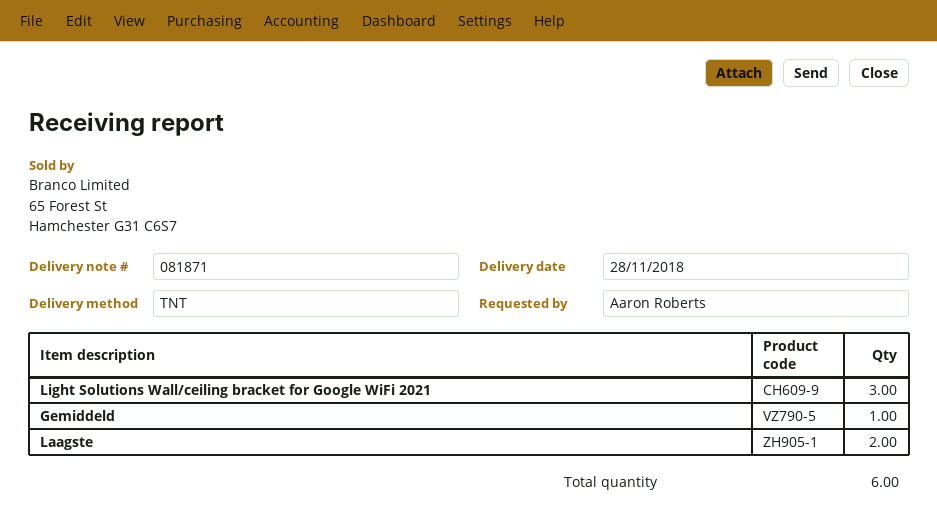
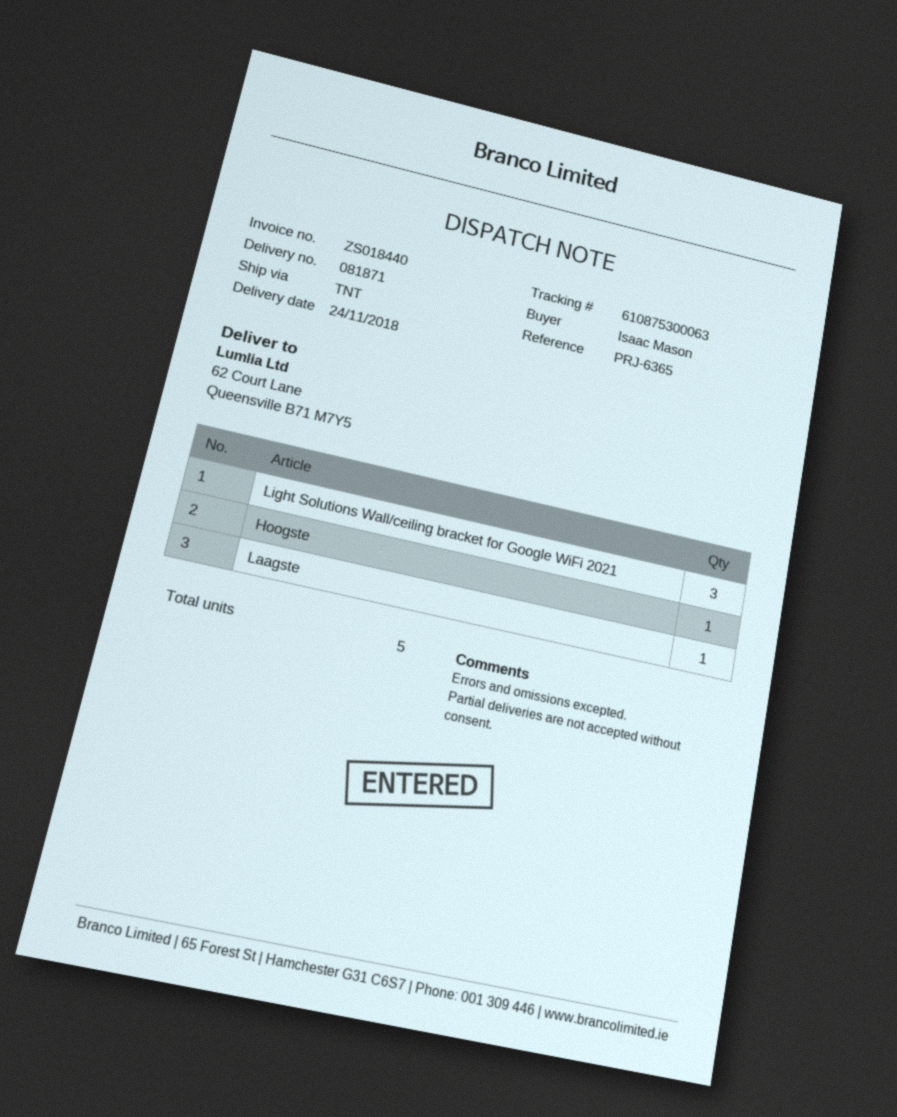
delivery date: 2018-11-28 -> 2018-11-24
ordered by: Aaron Roberts -> Isaac Mason
Gemiddeld: 1 -> none
Laagste: 2 -> 1
Hoogste: none -> 1
total quantity: 6 -> 5

